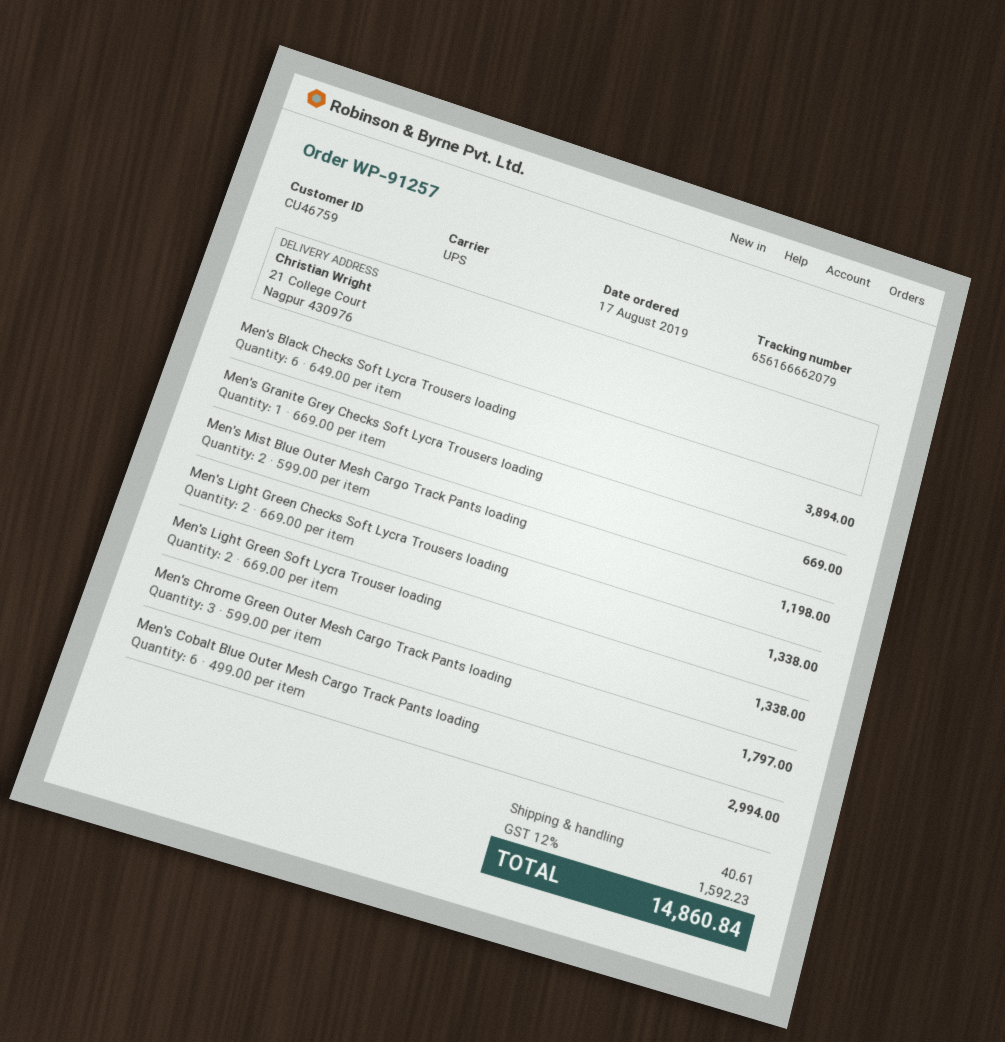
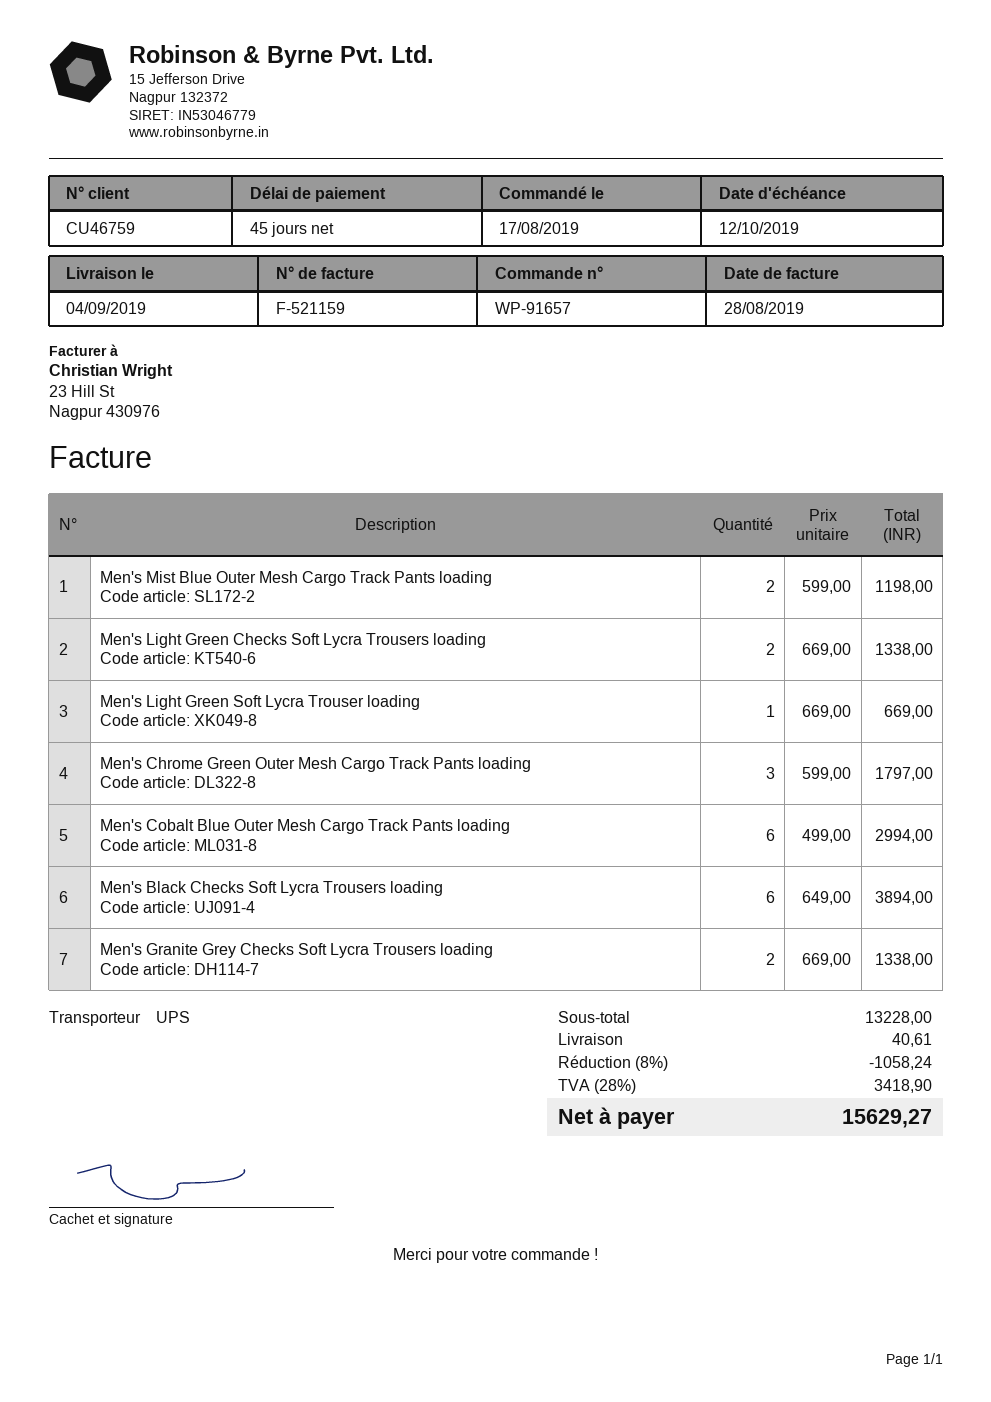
order number: WP-91257 -> WP-91657
Men's Granite Grey Checks Soft Lycra Trousers loading: 1 x 669.00 = 669.00 -> 2 x 669.00 = 1338.00
Men's Light Green Soft Lycra Trouser loading: 2 x 669.00 = 1338.00 -> 1 x 669.00 = 669.00
discount: none -> 8% = 1058.24
tax: 12% = 1592.23 -> 28% = 3418.90
total: 14860.84 -> 15629.27

